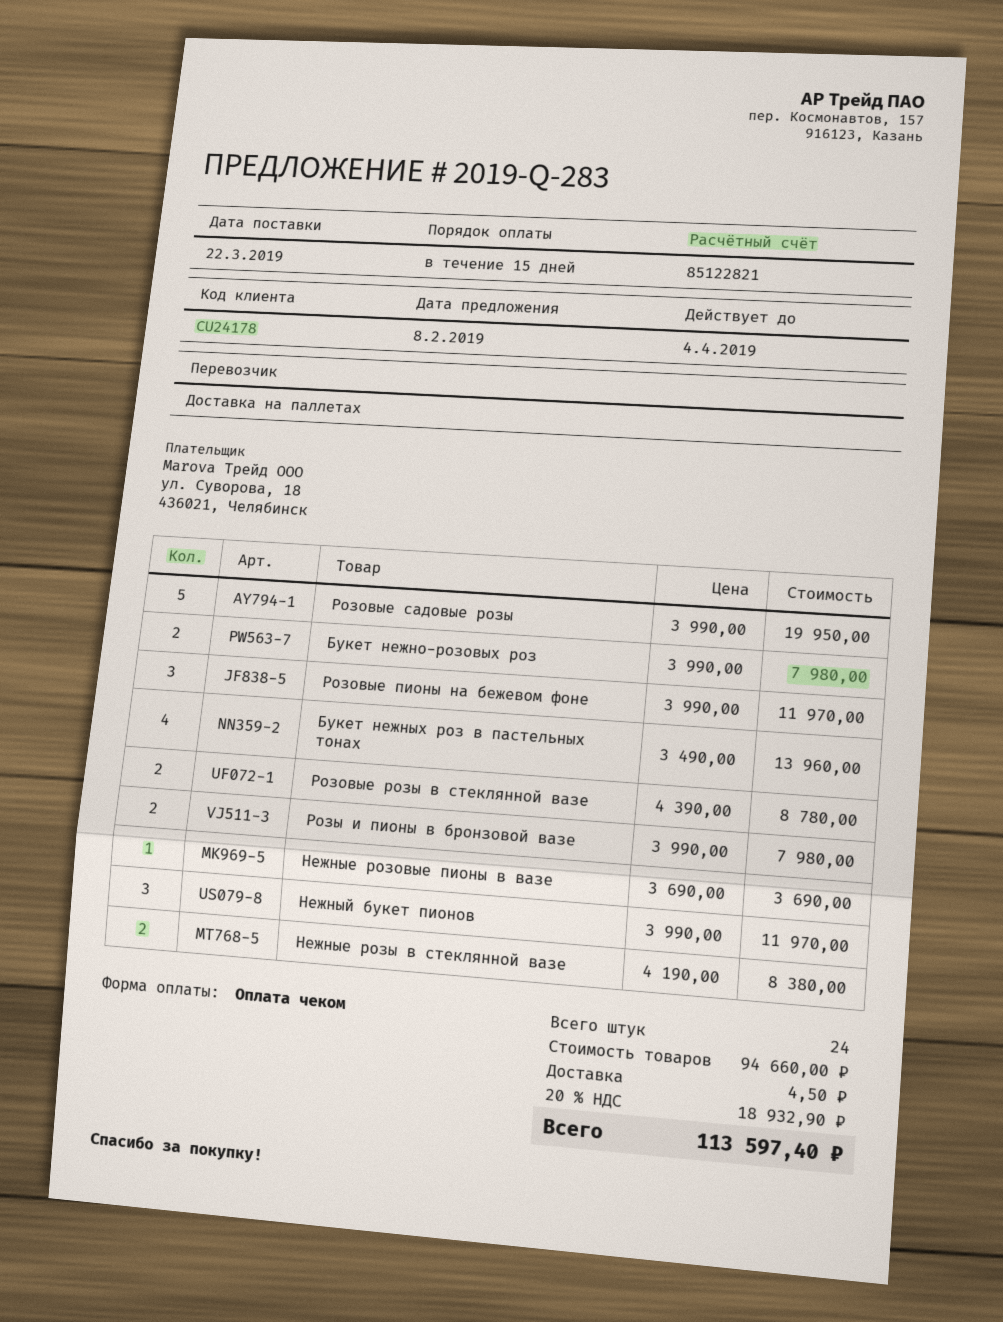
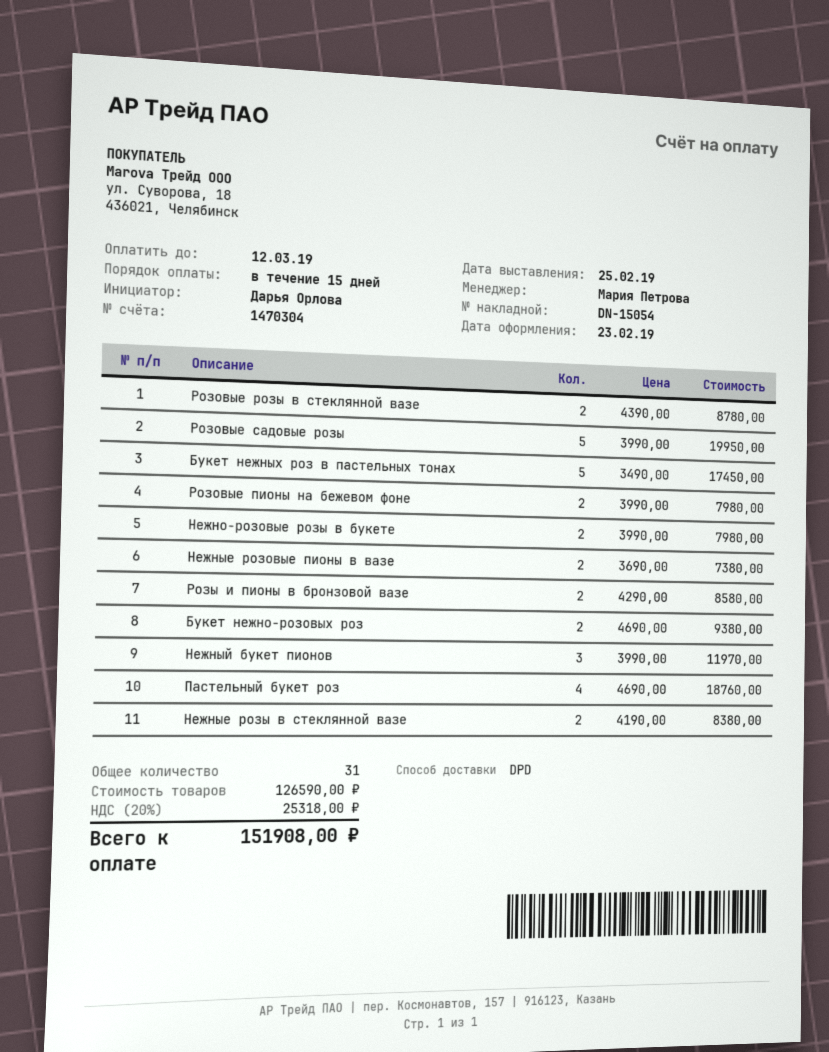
shipping method: pallet freight -> DPD
Букет нежно-розовых роз: 2 x 3990.00 = 7980.00 -> 2 x 4690.00 = 9380.00
Розовые пионы на бежевом фоне: 3 x 3990.00 = 11970.00 -> 2 x 3990.00 = 7980.00
Букет нежных роз в пастельных тонах: 4 x 3490.00 = 13960.00 -> 5 x 3490.00 = 17450.00
Розы и пионы в бронзовой вазе: 2 x 3990.00 = 7980.00 -> 2 x 4290.00 = 8580.00
Нежные розовые пионы в вазе: 1 x 3690.00 = 3690.00 -> 2 x 3690.00 = 7380.00
Нежно-розовые розы в букете: none -> 2 x 3990.00 = 7980.00
Пастельный букет роз: none -> 4 x 4690.00 = 18760.00
total quantity: 24 -> 31
subtotal: 94660.00 -> 126590.00
shipping: 4.50 -> none
tax: 20% = 18932.90 -> 20% = 25318.00
total: 113597.40 -> 151908.00

